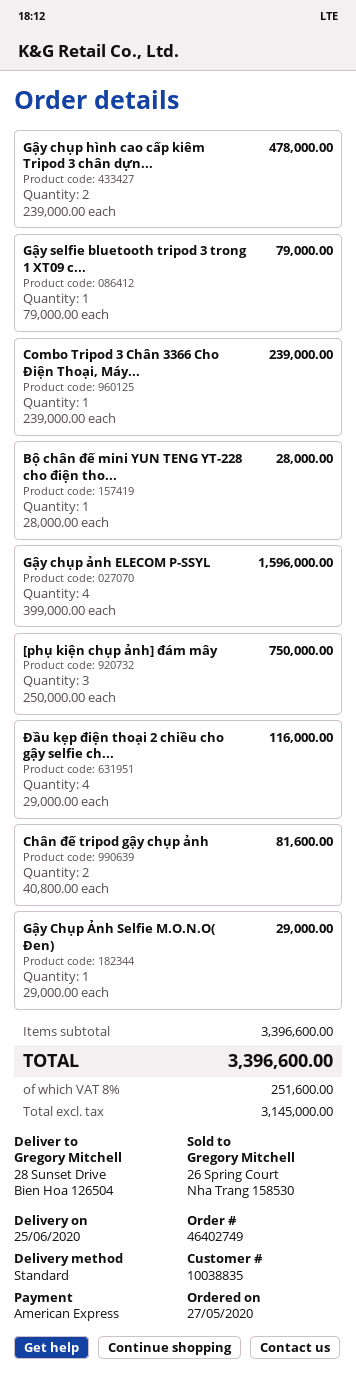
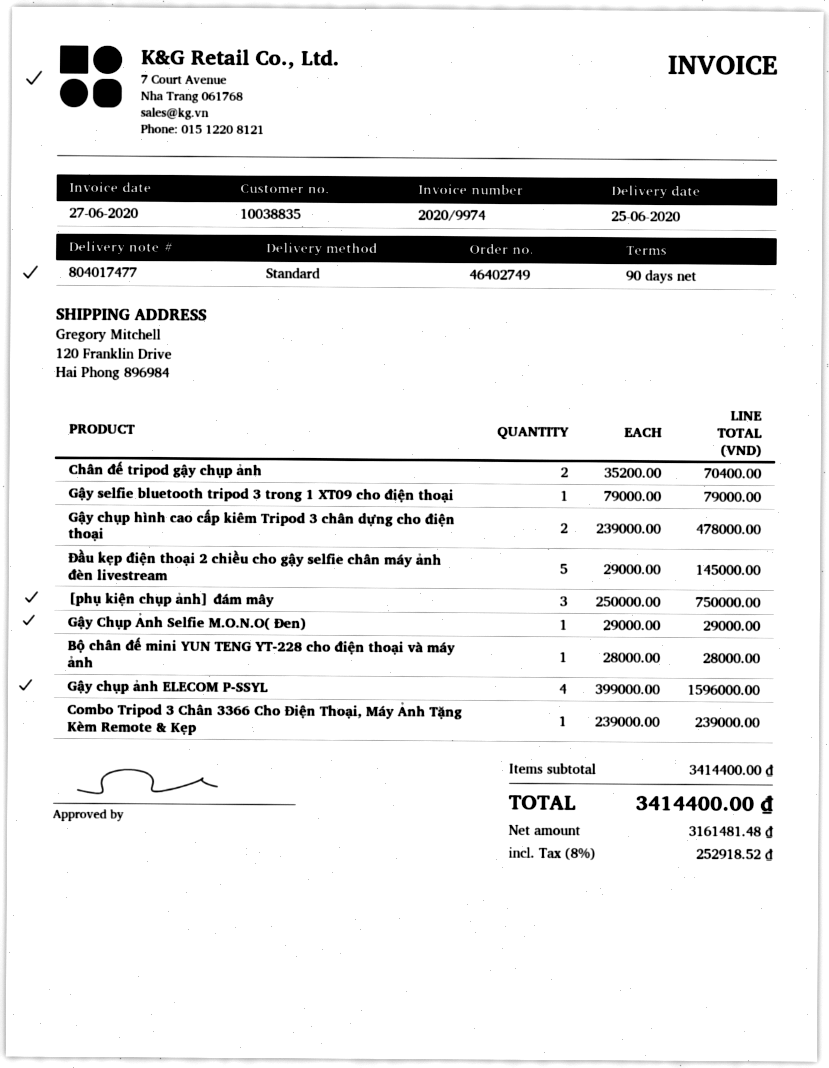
ship to: 28 Sunset Drive, Bien Hoa 126504 -> 120 Franklin Drive, Hai Phong 896984
Đầu kẹp điện thoại 2 chiều cho gậy selfie ch...: 4 x 29000.00 = 116000.00 -> 5 x 29000.00 = 145000.00
Chân đế tripod gậy chụp ảnh: 2 x 40800.00 = 81600.00 -> 2 x 35200.00 = 70400.00
subtotal: 3396600.00 -> 3414400.00
net: 3145000.00 -> 3161481.48
tax: 8% = 251600.00 -> 8% = 252918.52
total: 3396600.00 -> 3414400.00

